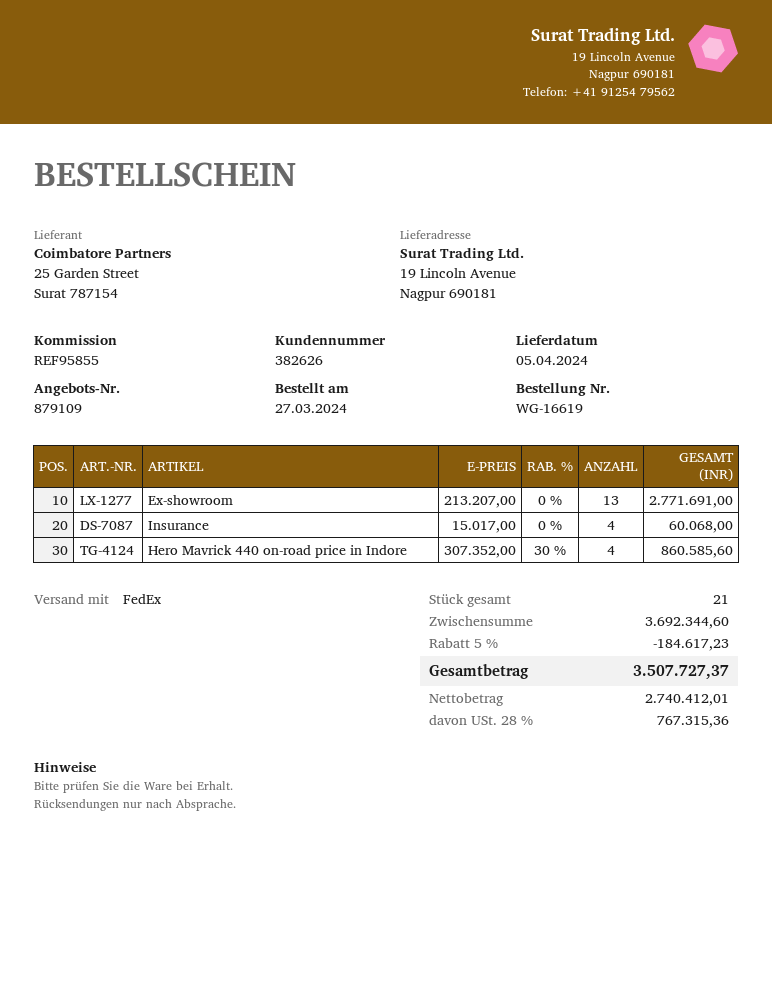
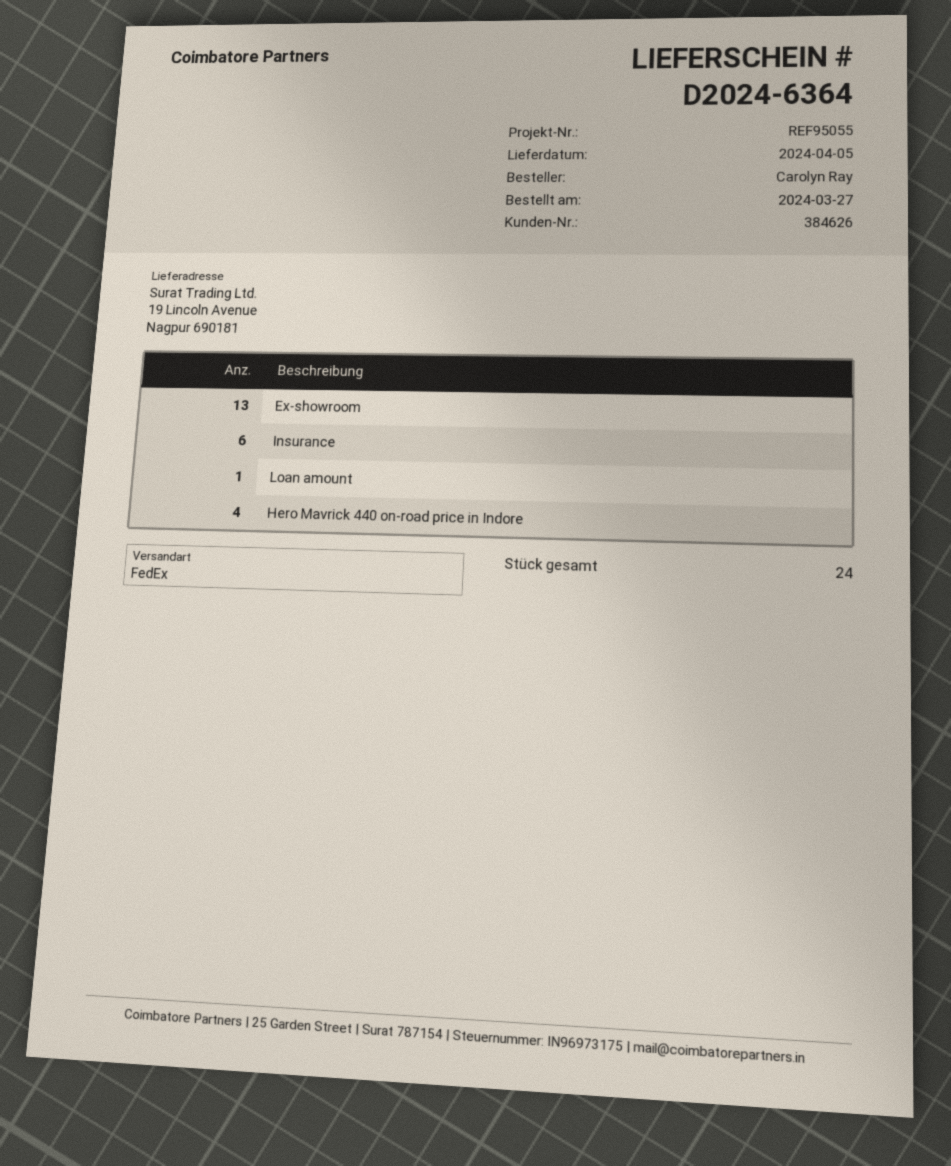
customer number: 382626 -> 384626
reference: REF95855 -> REF95055
Insurance: 4 -> 6
Loan amount: none -> 1
total quantity: 21 -> 24

